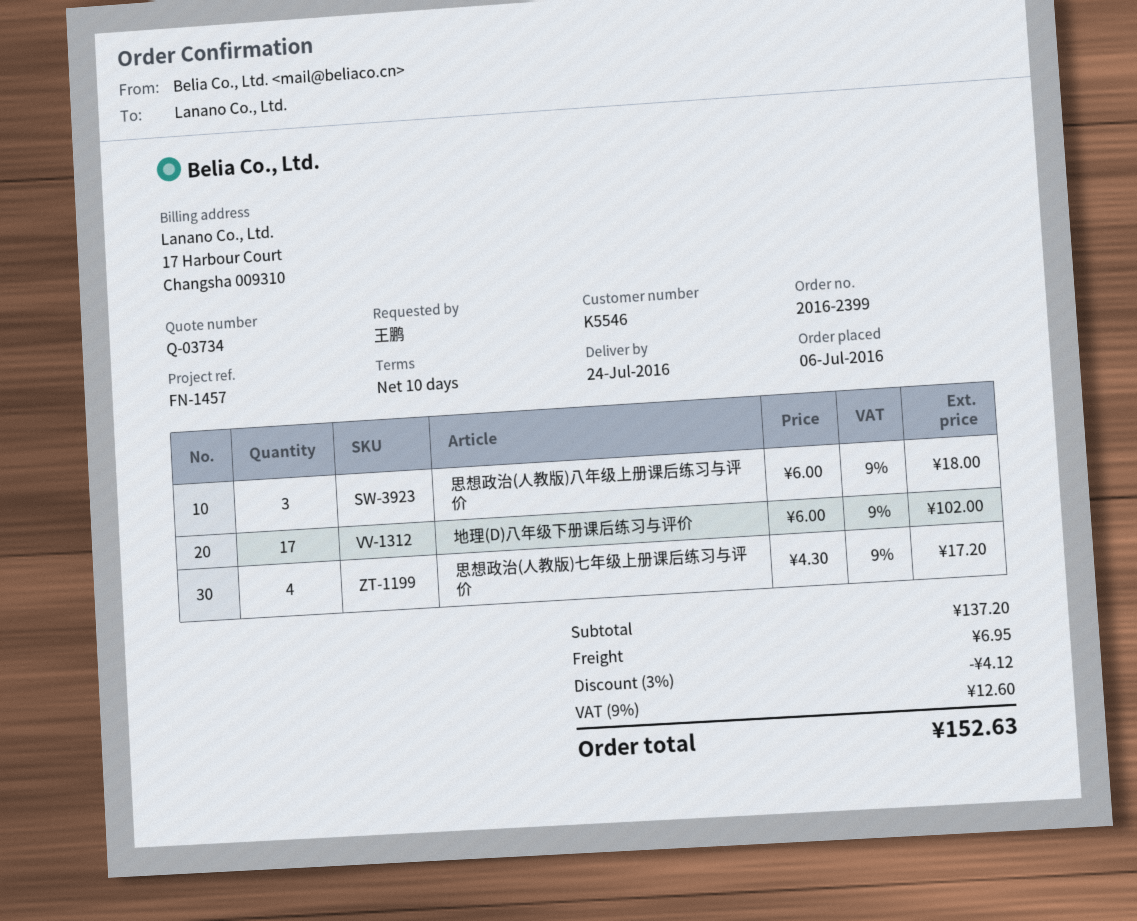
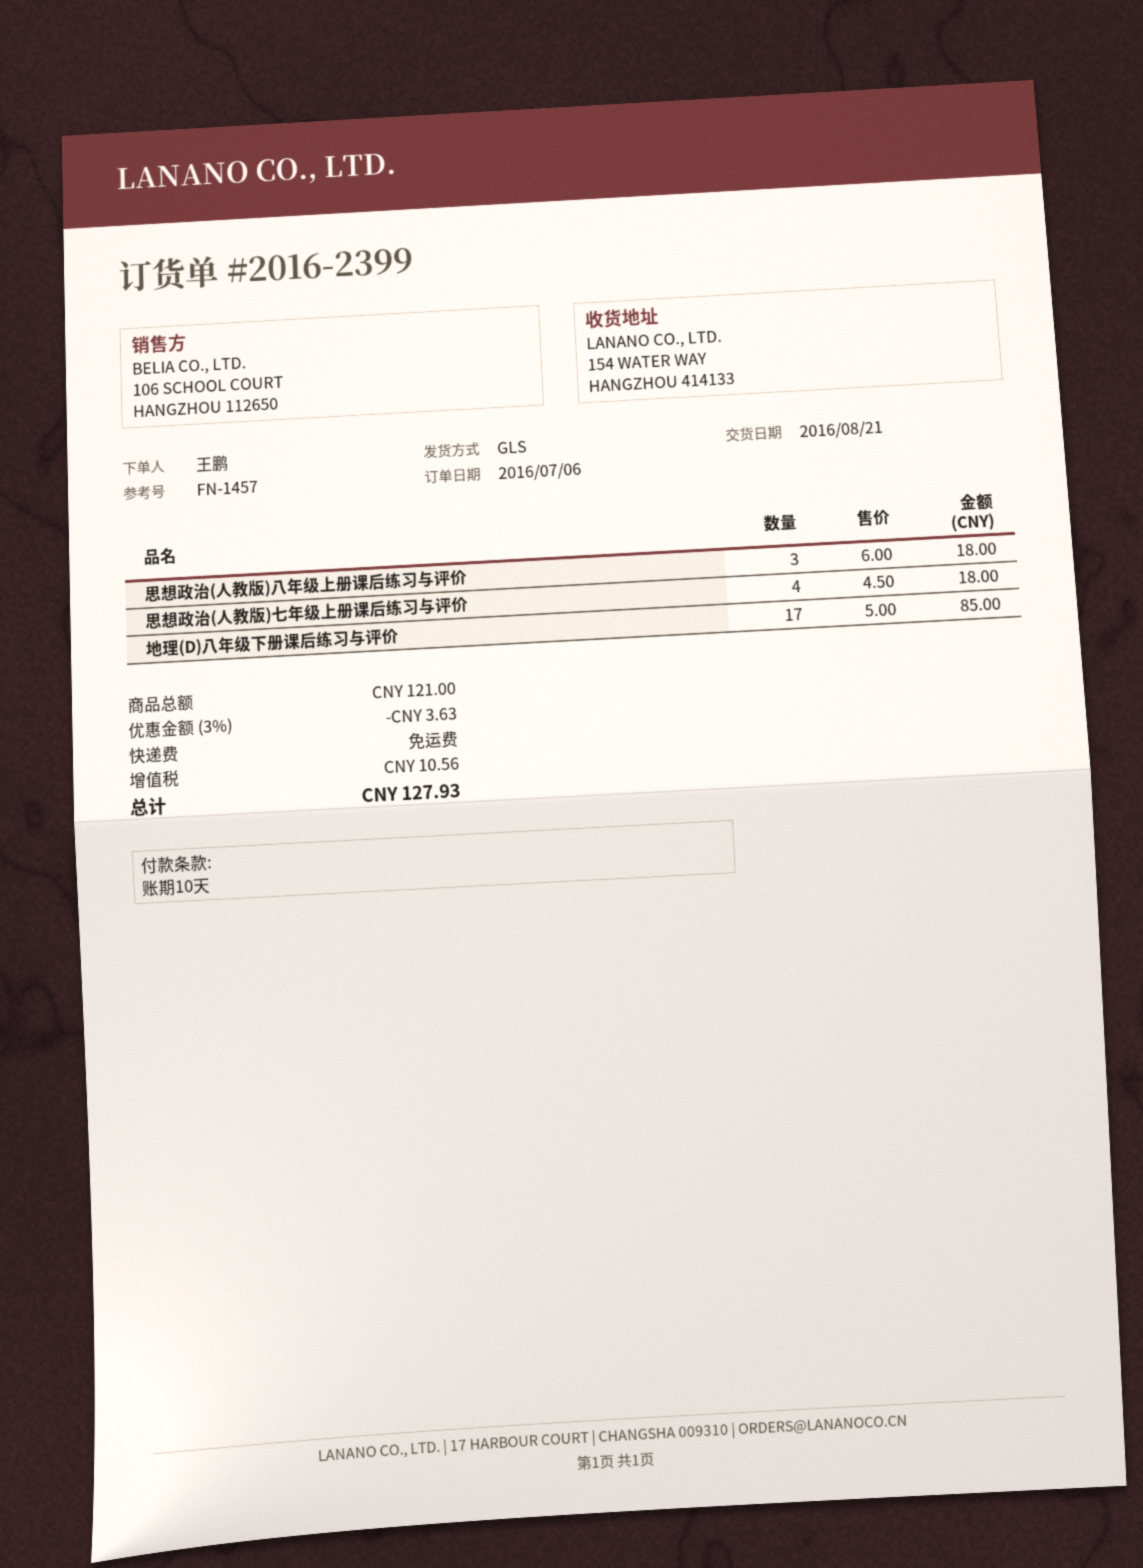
delivery date: 2016-07-24 -> 2016-08-21
地理(D)八年级下册课后练习与评价: 17 x 6.00 = 102.00 -> 17 x 5.00 = 85.00
思想政治(人教版)七年级上册课后练习与评价: 4 x 4.30 = 17.20 -> 4 x 4.50 = 18.00
subtotal: 137.20 -> 121.00
discount: 3% = 4.12 -> 3% = 3.63
shipping: 6.95 -> 0.00
tax: 12.60 -> 10.56
total: 152.63 -> 127.93

